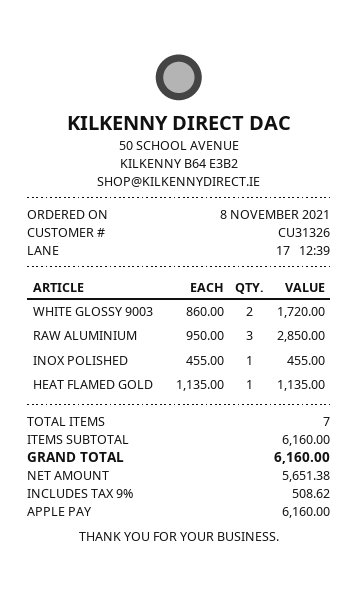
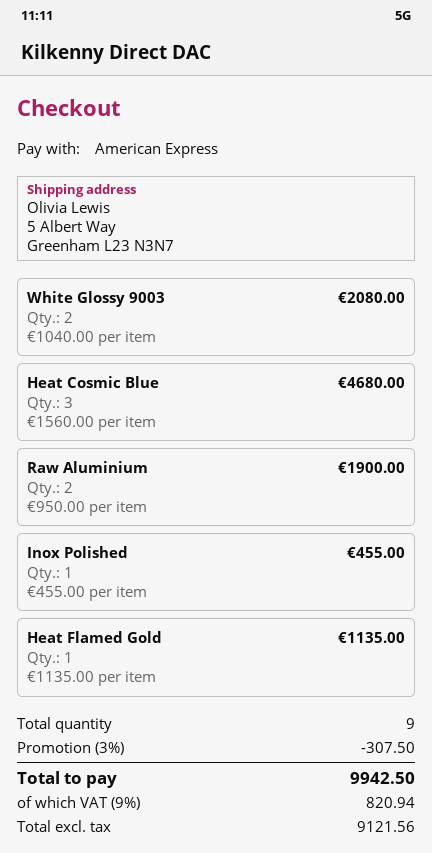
payment method: Apple Pay -> American Express
WHITE GLOSSY 9003: 2 x 860.00 = 1720.00 -> 2 x 1040.00 = 2080.00
RAW ALUMINIUM: 3 x 950.00 = 2850.00 -> 2 x 950.00 = 1900.00
Heat Cosmic Blue: none -> 3 x 1560.00 = 4680.00
total quantity: 7 -> 9
discount: none -> 3% = 307.50
net: 5651.38 -> 9121.56
tax: 9% = 508.62 -> 9% = 820.94
total: 6160.00 -> 9942.50

